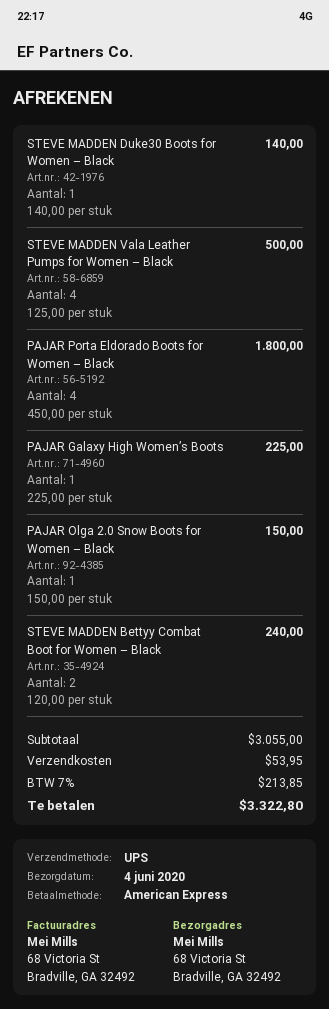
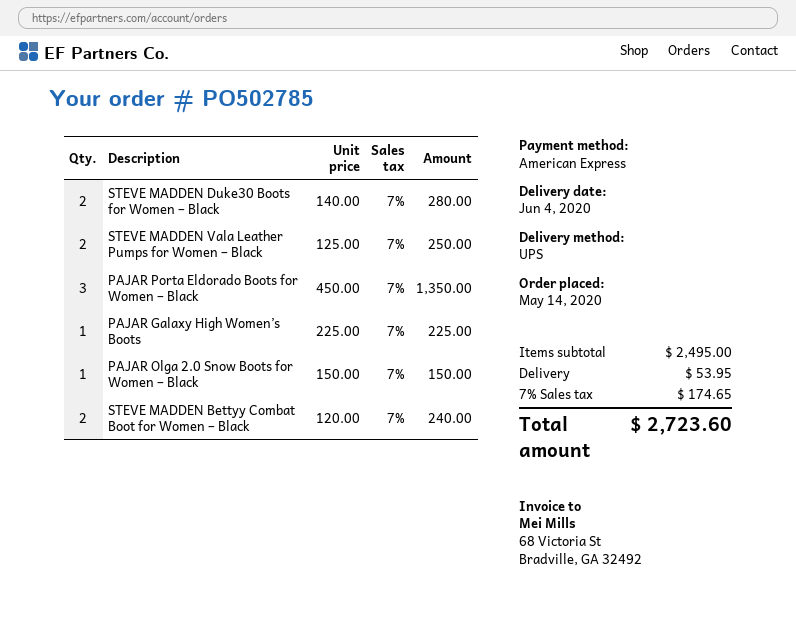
STEVE MADDEN Duke30 Boots for Women – Black: 1 x 140.00 = 140.00 -> 2 x 140.00 = 280.00
STEVE MADDEN Vala Leather Pumps for Women – Black: 4 x 125.00 = 500.00 -> 2 x 125.00 = 250.00
PAJAR Porta Eldorado Boots for Women – Black: 4 x 450.00 = 1800.00 -> 3 x 450.00 = 1350.00
subtotal: 3055.00 -> 2495.00
tax: 7% = 213.85 -> 7% = 174.65
total: 3322.80 -> 2723.60

